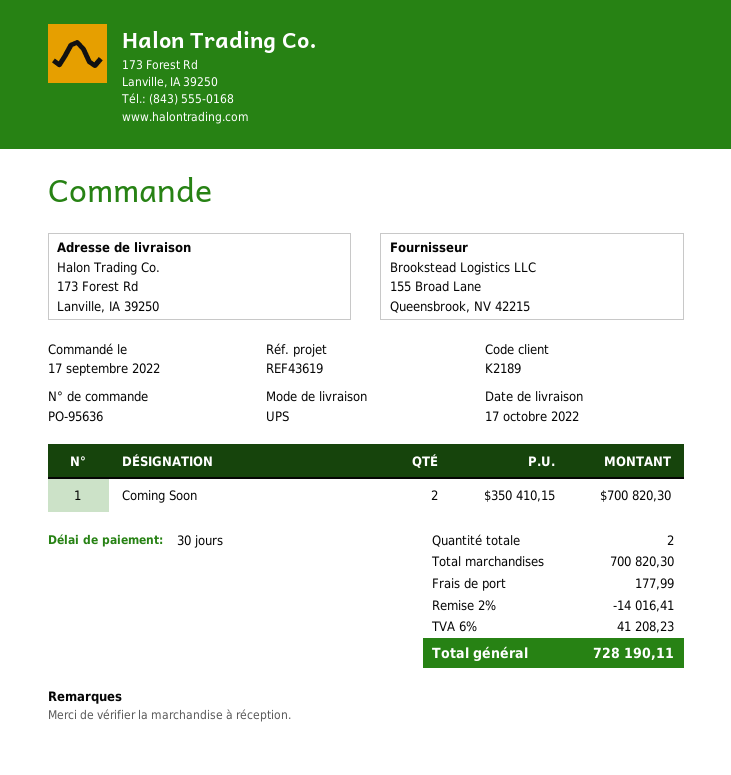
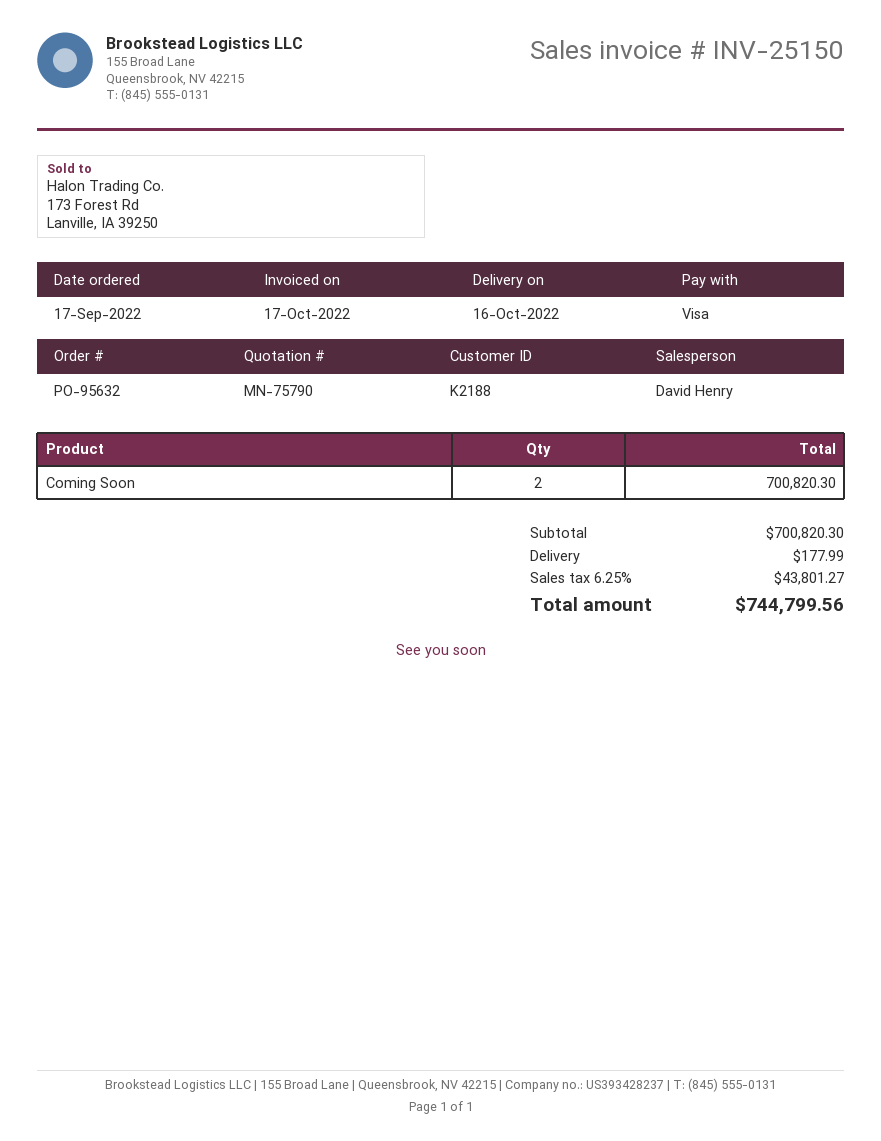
order number: PO-95636 -> PO-95632
delivery date: 2022-10-17 -> 2022-10-16
customer number: K2189 -> K2188
discount: 2% = 14016.41 -> none
tax: 6% = 41208.23 -> 6.25% = 43801.27
total: 728190.11 -> 744799.56

